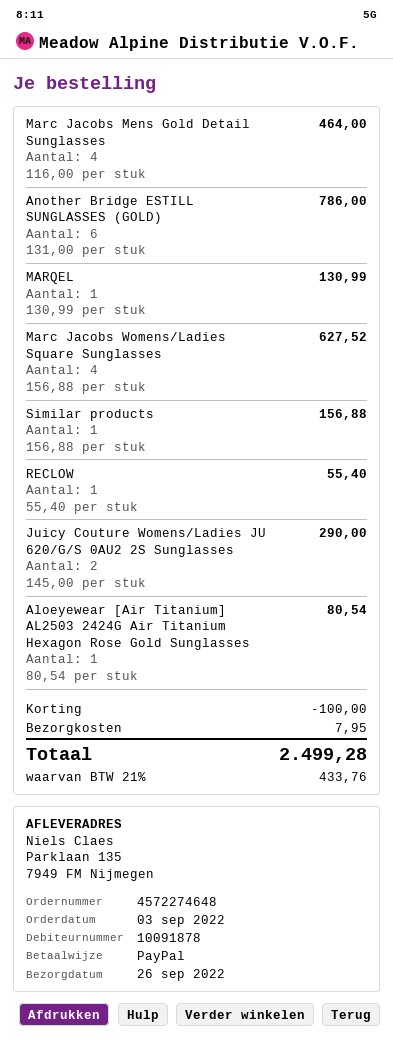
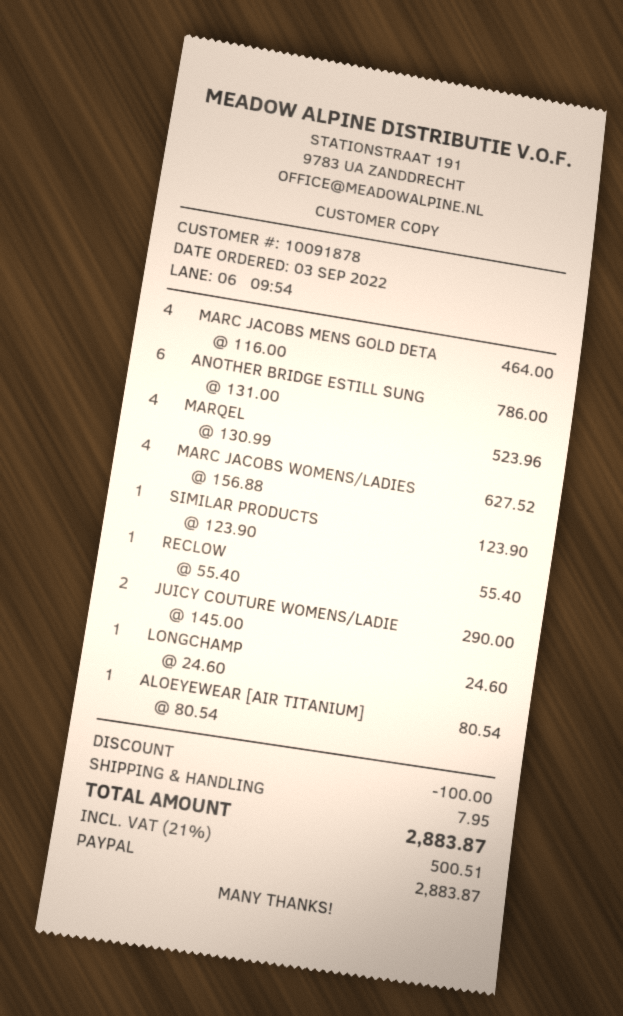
MARQEL: 1 x 130.99 = 130.99 -> 4 x 130.99 = 523.96
Similar products: 1 x 156.88 = 156.88 -> 1 x 123.90 = 123.90
LONGCHAMP: none -> 1 x 24.60 = 24.60
tax: 21% = 433.76 -> 21% = 500.51
total: 2499.28 -> 2883.87

